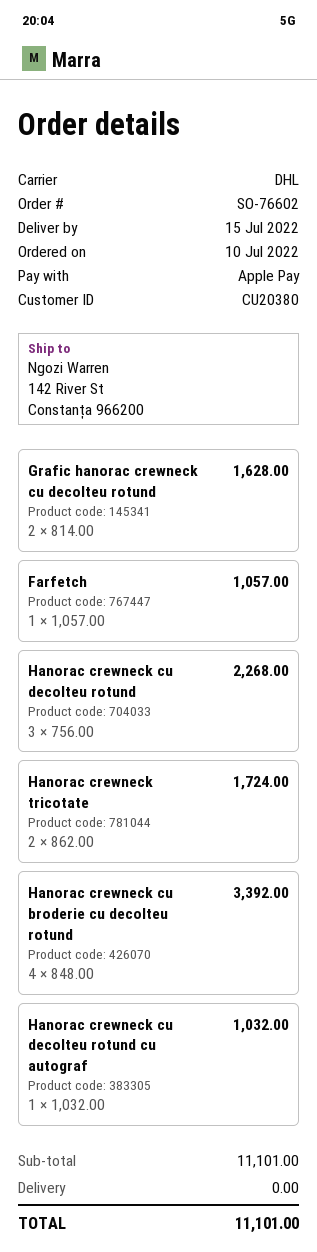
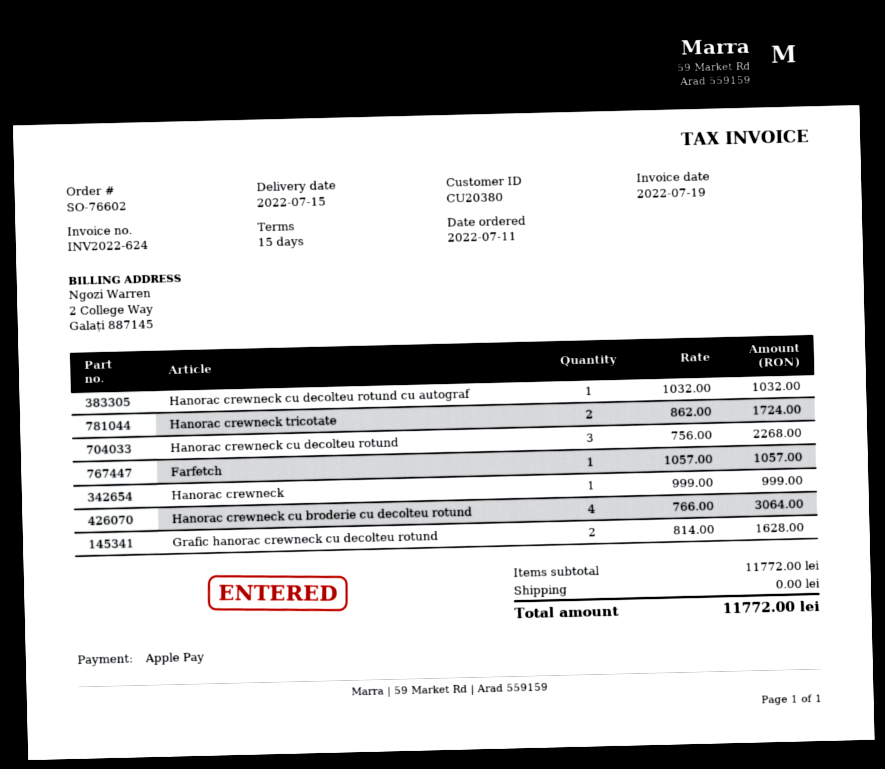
order date: 2022-07-10 -> 2022-07-11
Hanorac crewneck cu broderie cu decolteu rotund: 4 x 848.00 = 3392.00 -> 4 x 766.00 = 3064.00
Hanorac crewneck: none -> 1 x 999.00 = 999.00
subtotal: 11101.00 -> 11772.00
total: 11101.00 -> 11772.00

